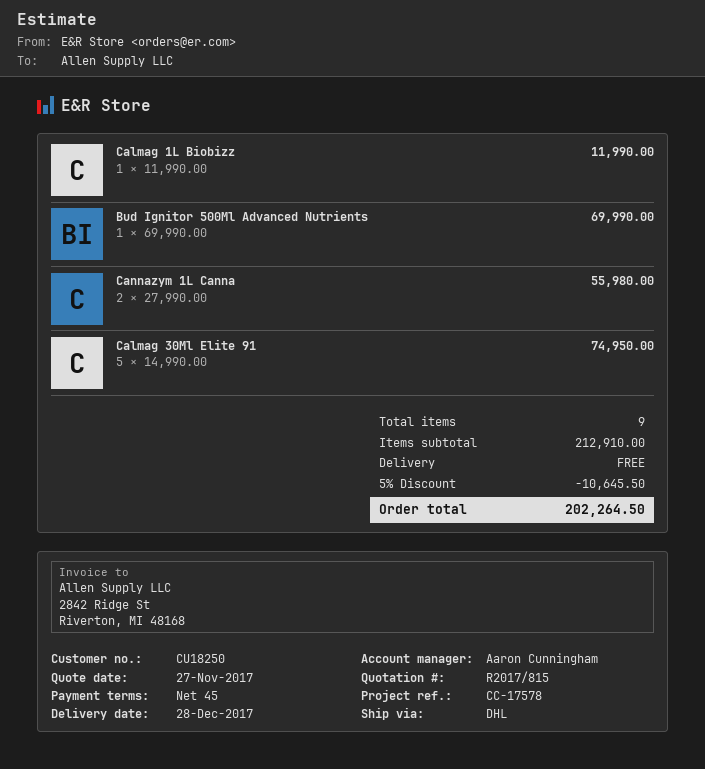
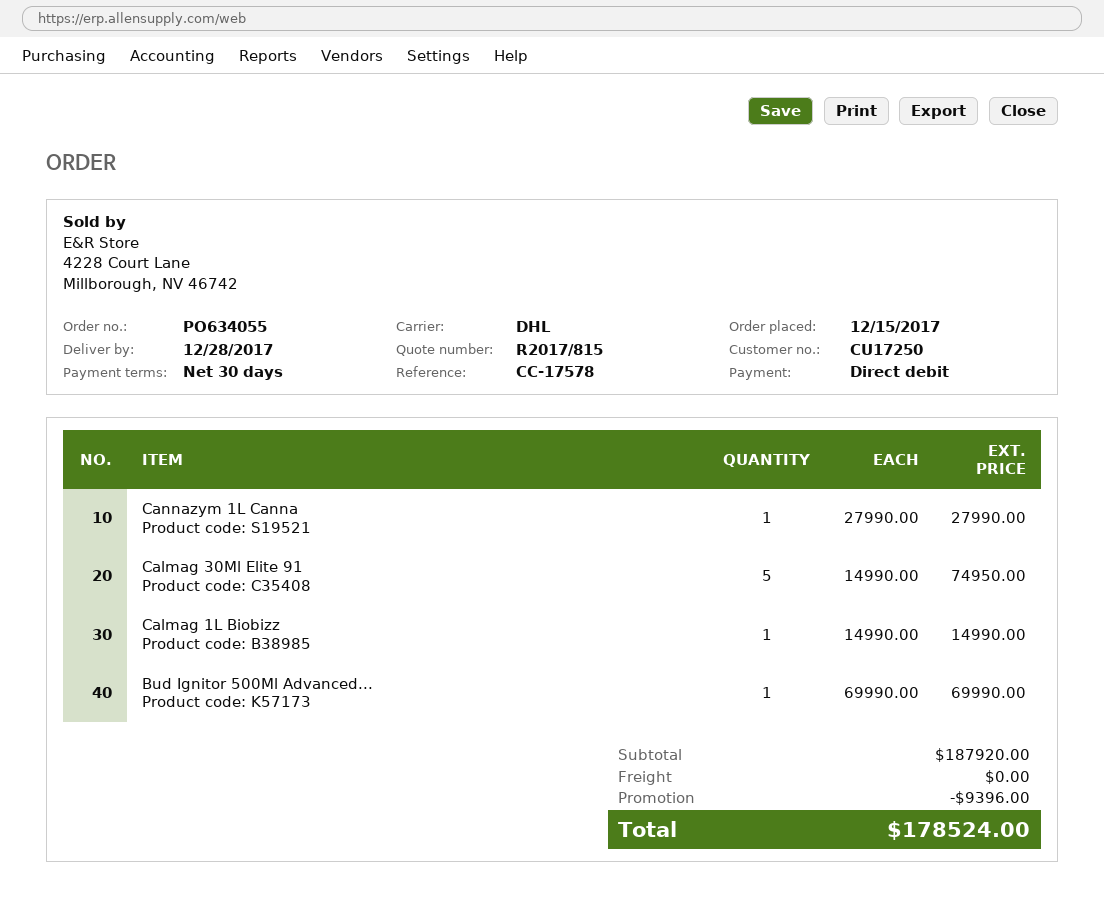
payment terms: 45 days -> 30 days
customer number: CU18250 -> CU17250
Calmag 1L Biobizz: 1 x 11990.00 = 11990.00 -> 1 x 14990.00 = 14990.00
Cannazym 1L Canna: 2 x 27990.00 = 55980.00 -> 1 x 27990.00 = 27990.00
subtotal: 212910.00 -> 187920.00
discount: 10645.50 -> 9396.00
total: 202264.50 -> 178524.00

